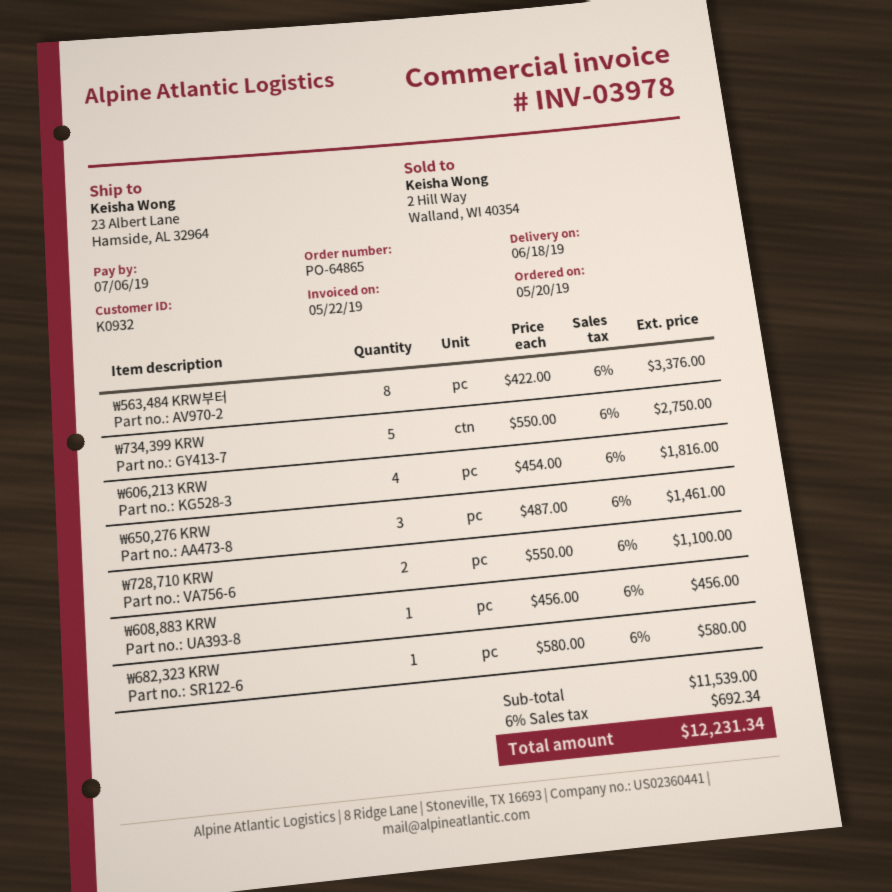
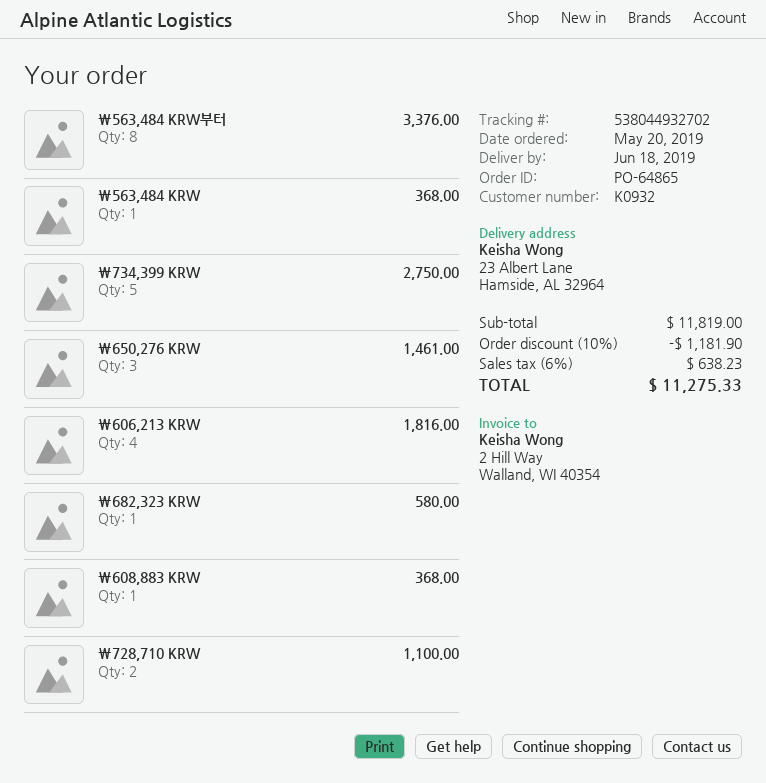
₩608,883 KRW: 1 for 456.00 -> 1 for 368.00
₩563,484 KRW: none -> 1 for 368.00
subtotal: 11539.00 -> 11819.00
discount: none -> 10% = 1181.90
tax: 6% = 692.34 -> 6% = 638.23
total: 12231.34 -> 11275.33

